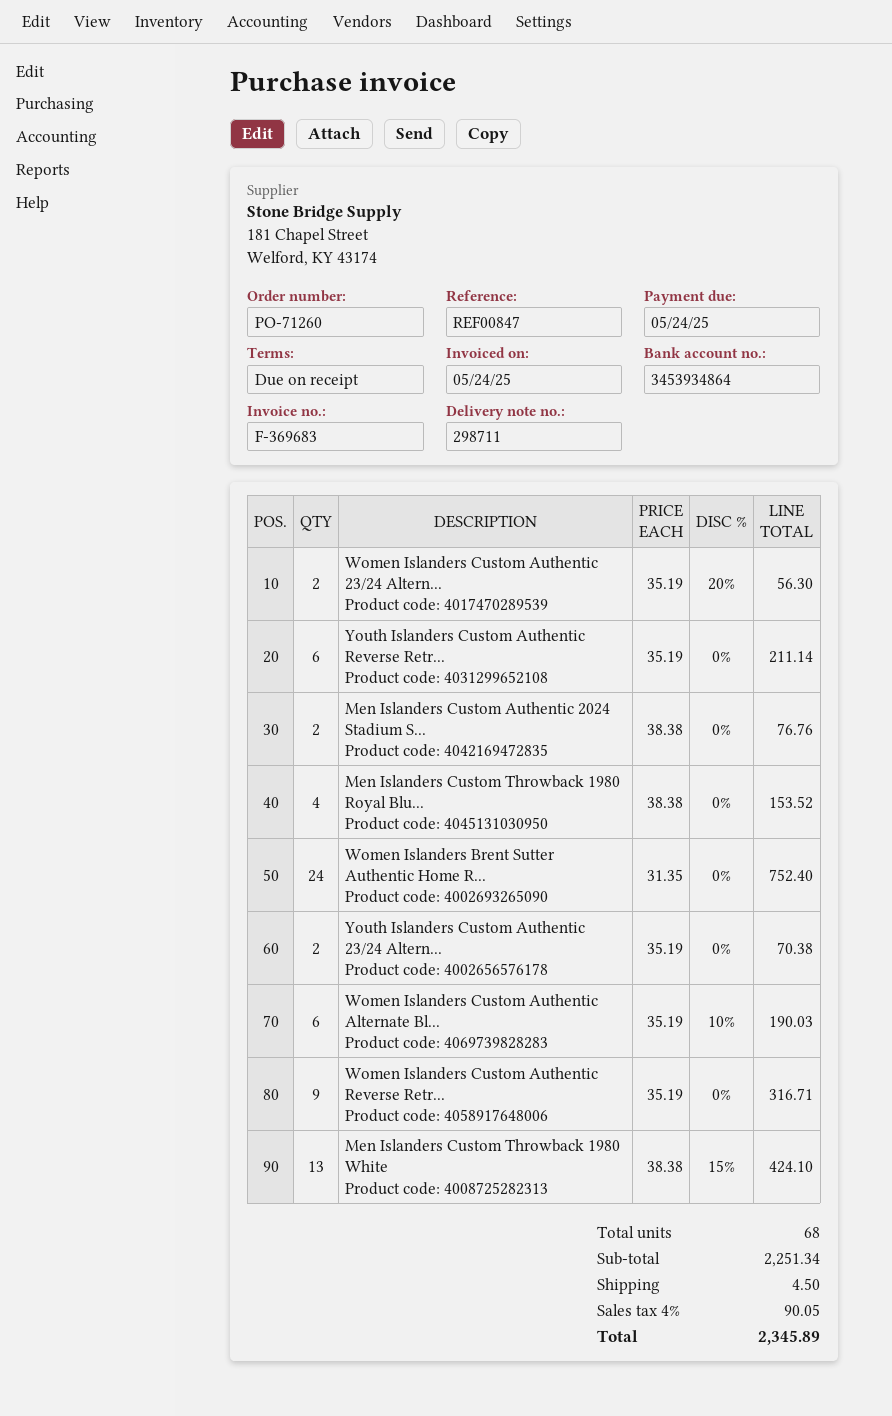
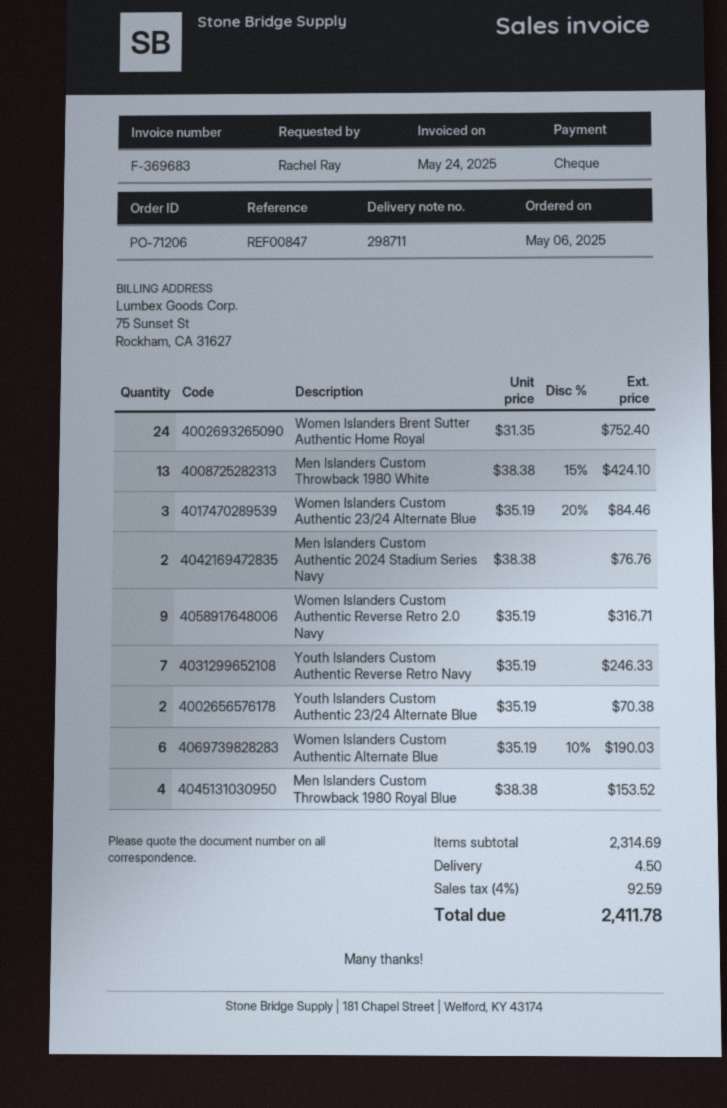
order number: PO-71260 -> PO-71206
Women Islanders Custom Authentic 23/24 Altern...: 2 x 35.19 - 20% = 56.30 -> 3 x 35.19 - 20% = 84.46
Youth Islanders Custom Authentic Reverse Retr...: 6 x 35.19 = 211.14 -> 7 x 35.19 = 246.33
subtotal: 2251.34 -> 2314.69
tax: 4% = 90.05 -> 4% = 92.59
total: 2345.89 -> 2411.78

